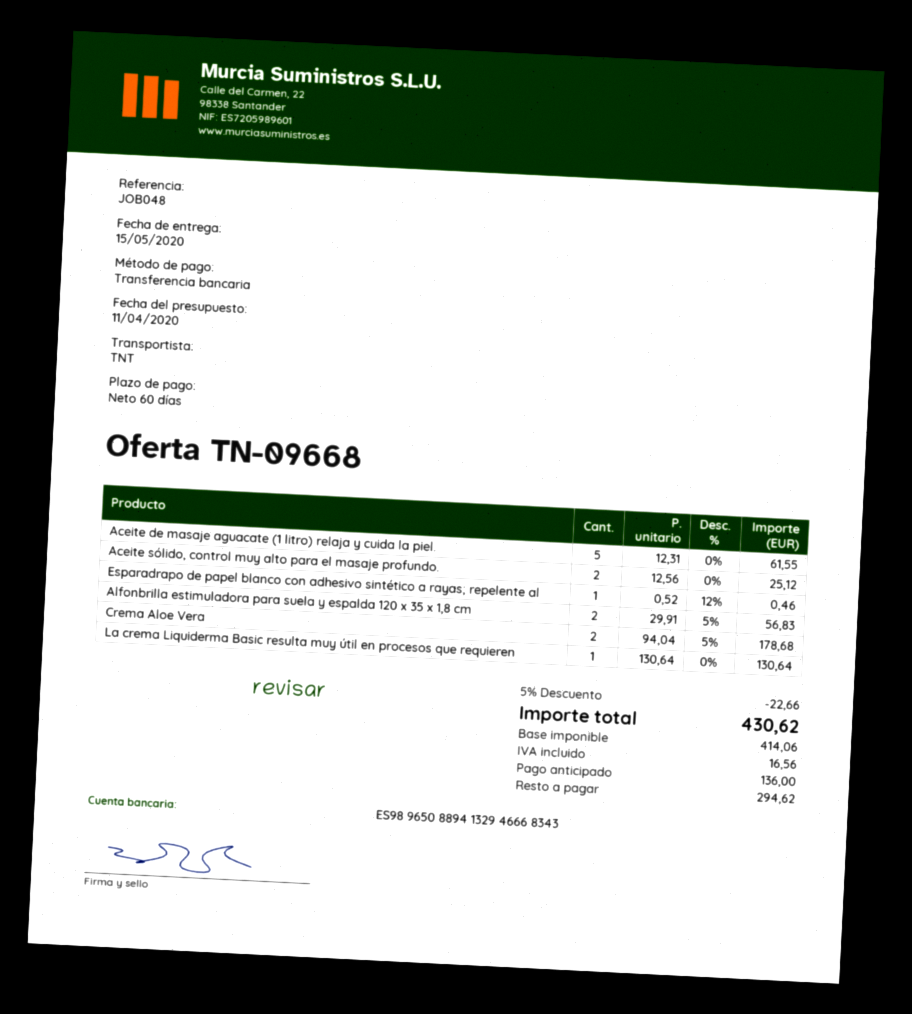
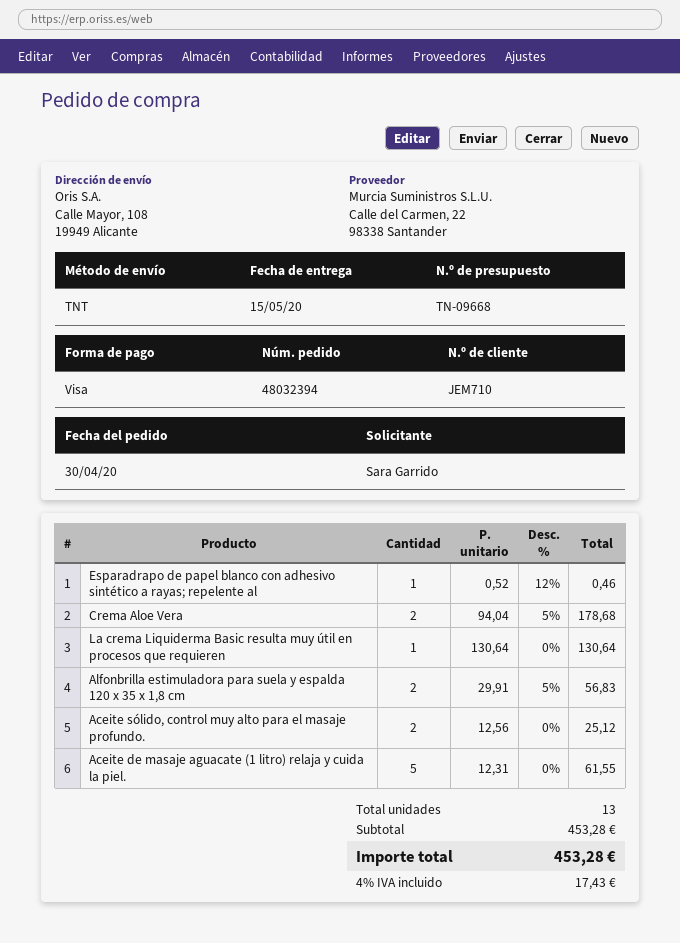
payment method: bank transfer -> Visa
discount: 5% = 22.66 -> none
tax: 16.56 -> 17.43
total: 430.62 -> 453.28

